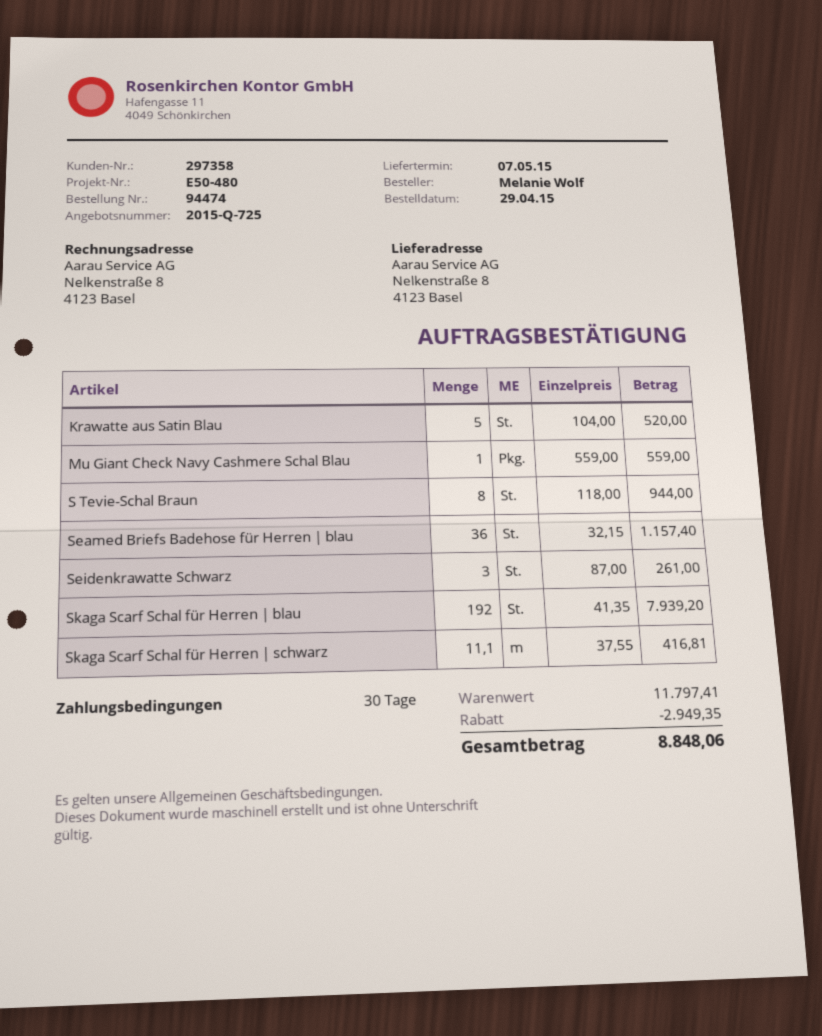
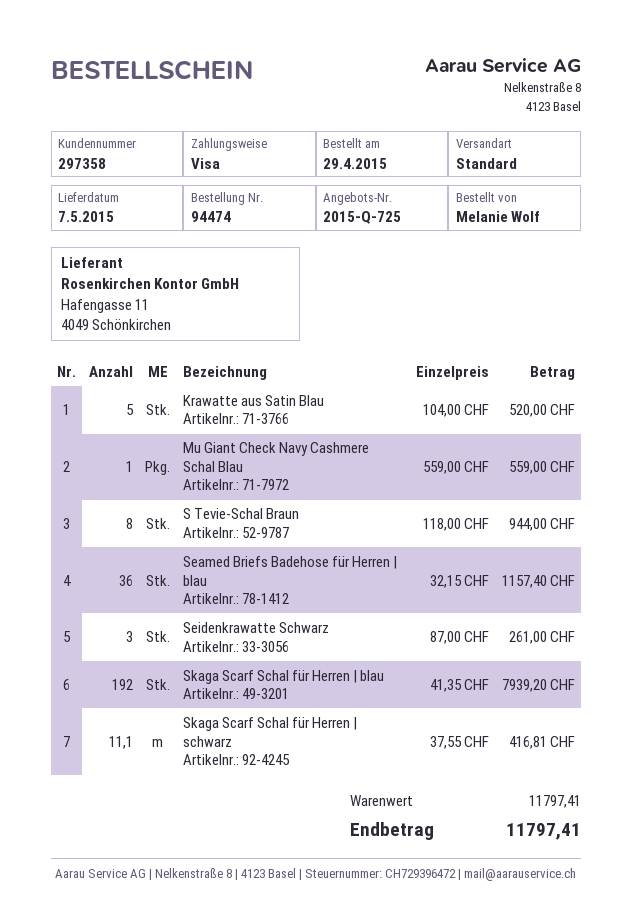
discount: 2949.35 -> none
total: 8848.06 -> 11797.41

